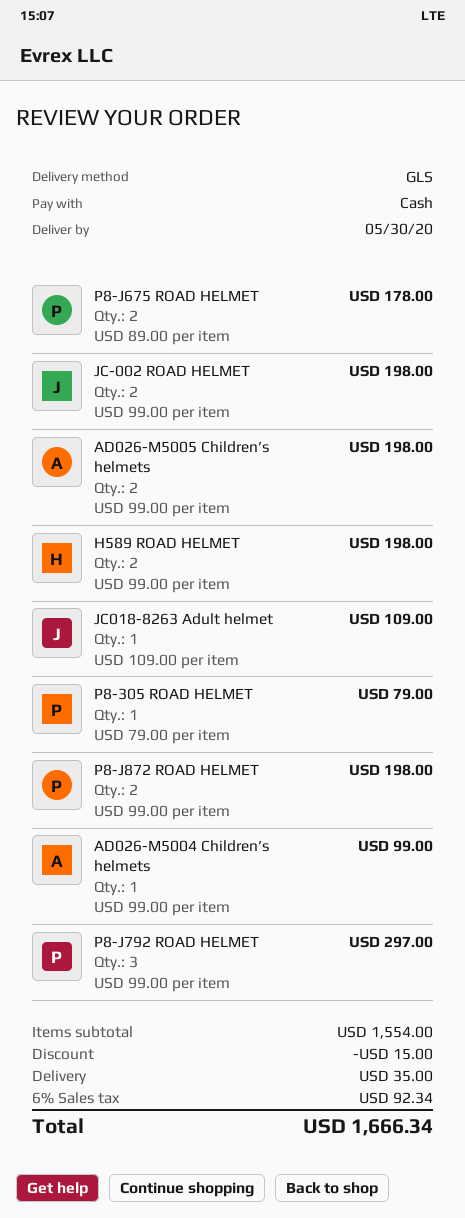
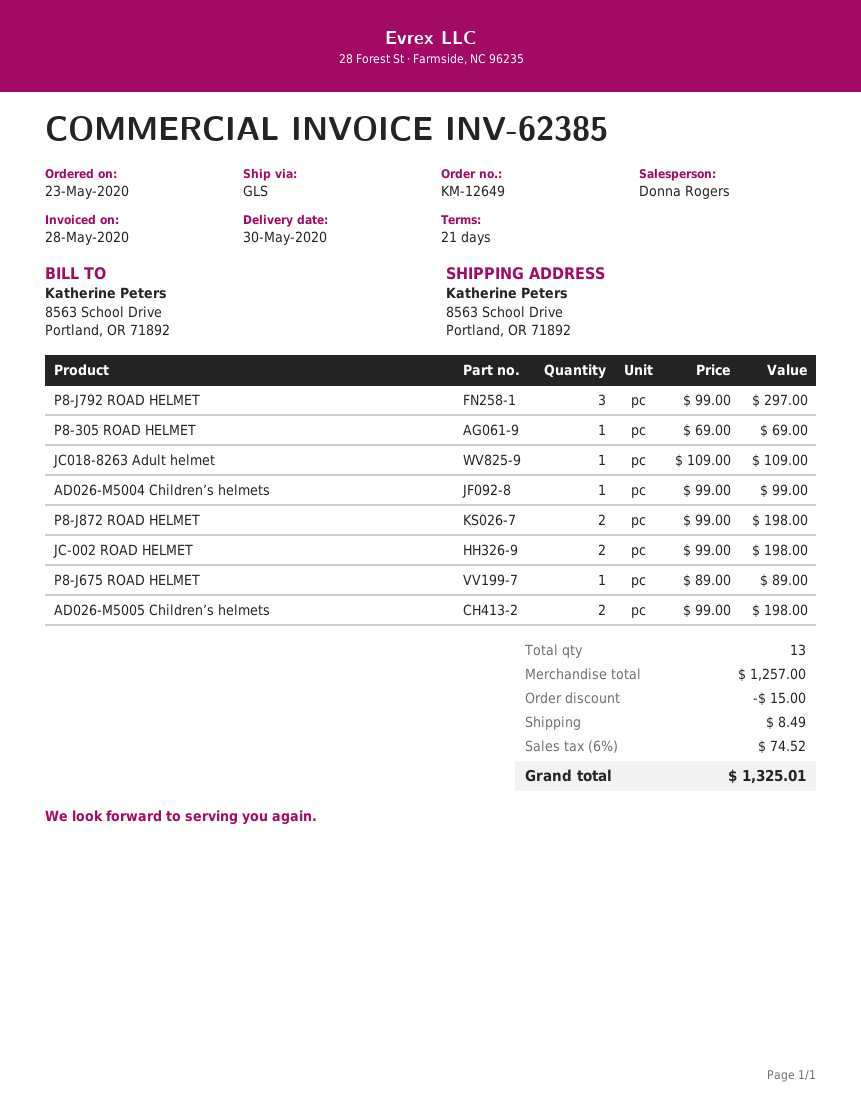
P8-J675 ROAD HELMET: 2 x 89.00 = 178.00 -> 1 x 89.00 = 89.00
H589 ROAD HELMET: 2 x 99.00 = 198.00 -> none
P8-305 ROAD HELMET: 1 x 79.00 = 79.00 -> 1 x 69.00 = 69.00
subtotal: 1554.00 -> 1257.00
shipping: 35.00 -> 8.49
tax: 6% = 92.34 -> 6% = 74.52
total: 1666.34 -> 1325.01

